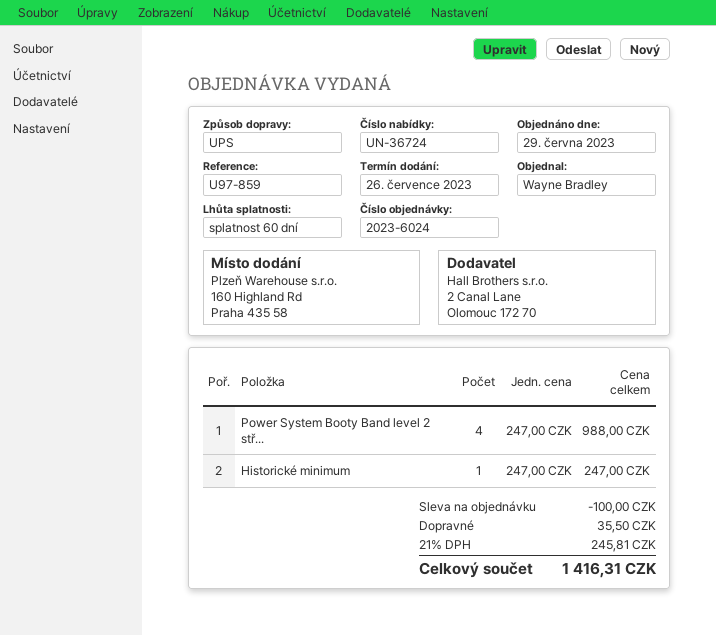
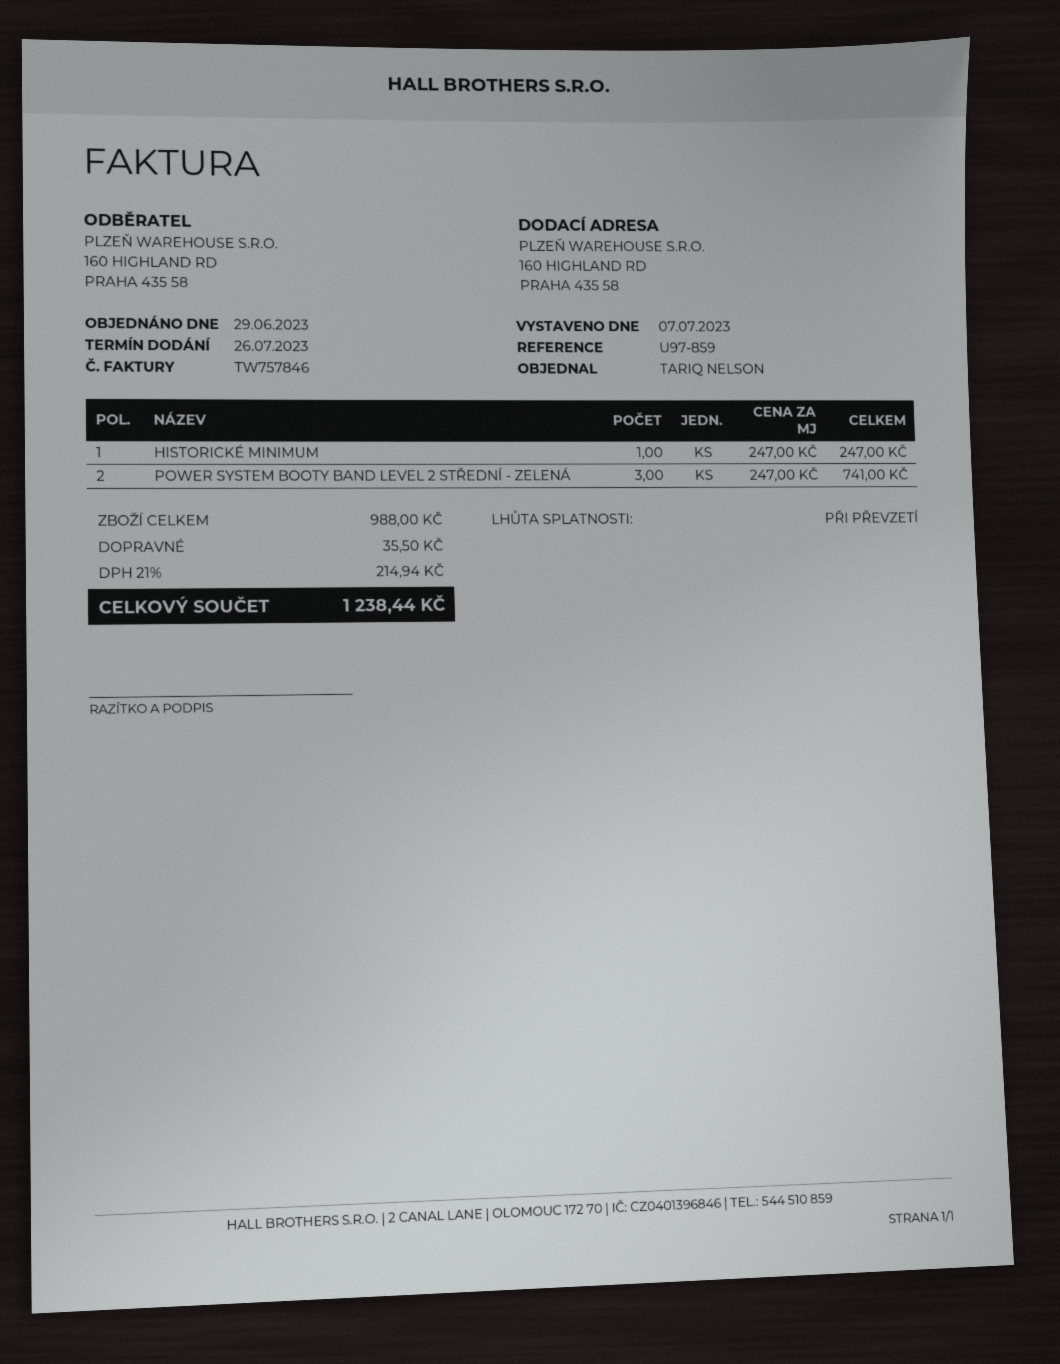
payment terms: 60 days -> on receipt
ordered by: Wayne Bradley -> TARIQ NELSON
Power System Booty Band level 2 stř...: 4 x 247.00 = 988.00 -> 3 x 247.00 = 741.00
discount: 100.00 -> none
tax: 21% = 245.81 -> 21% = 214.94
total: 1416.31 -> 1238.44

